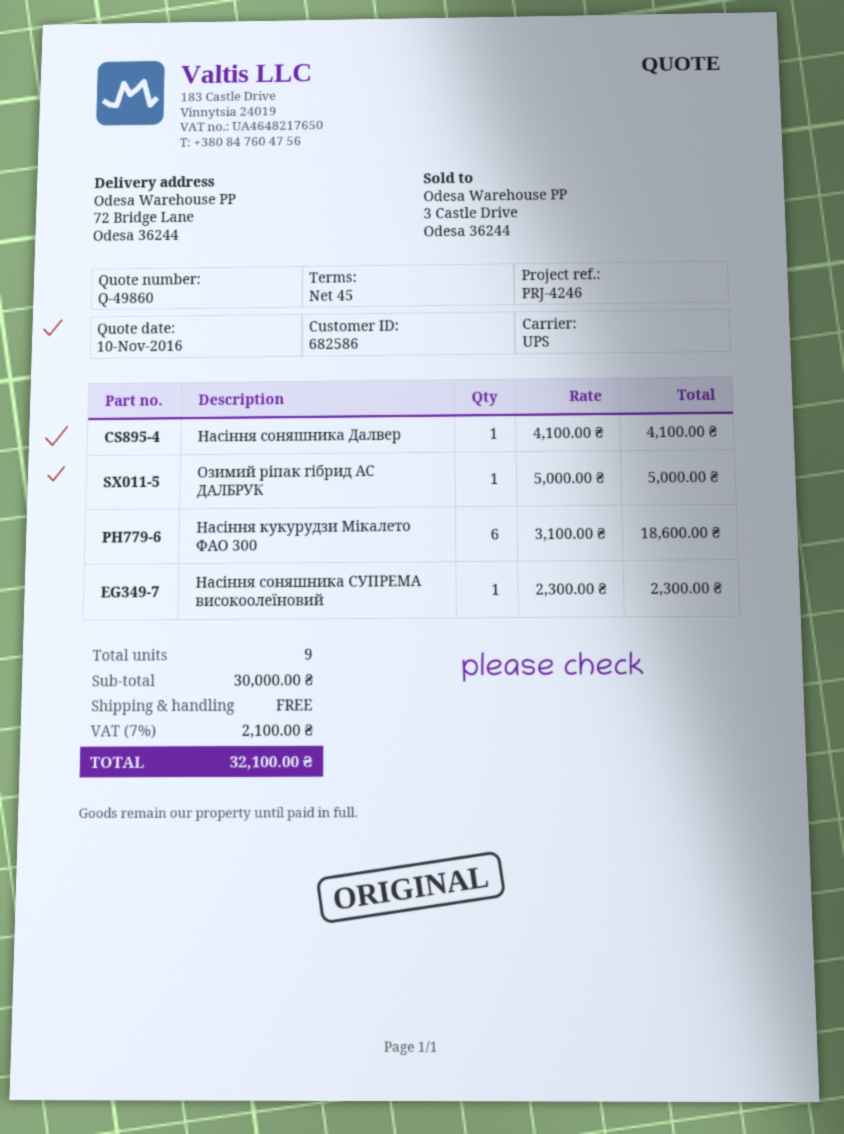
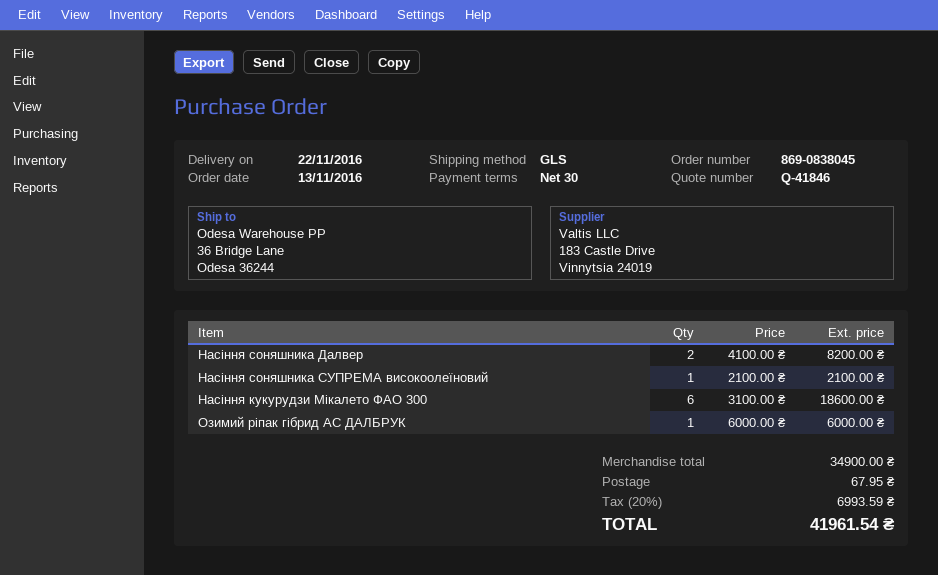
quote number: Q-49860 -> Q-41846
payment terms: 45 days -> 30 days
shipping method: UPS -> GLS
ship to: 72 Bridge Lane, Odesa 36244 -> 36 Bridge Lane, Odesa 36244
Насіння соняшника Далвер: 1 x 4100.00 = 4100.00 -> 2 x 4100.00 = 8200.00
Озимий ріпак гібрид АС ДАЛБРУК: 1 x 5000.00 = 5000.00 -> 1 x 6000.00 = 6000.00
Насіння соняшника СУПРЕМА високоолеїновий: 1 x 2300.00 = 2300.00 -> 1 x 2100.00 = 2100.00
subtotal: 30000.00 -> 34900.00
shipping: 0.00 -> 67.95
tax: 7% = 2100.00 -> 20% = 6993.59
total: 32100.00 -> 41961.54

